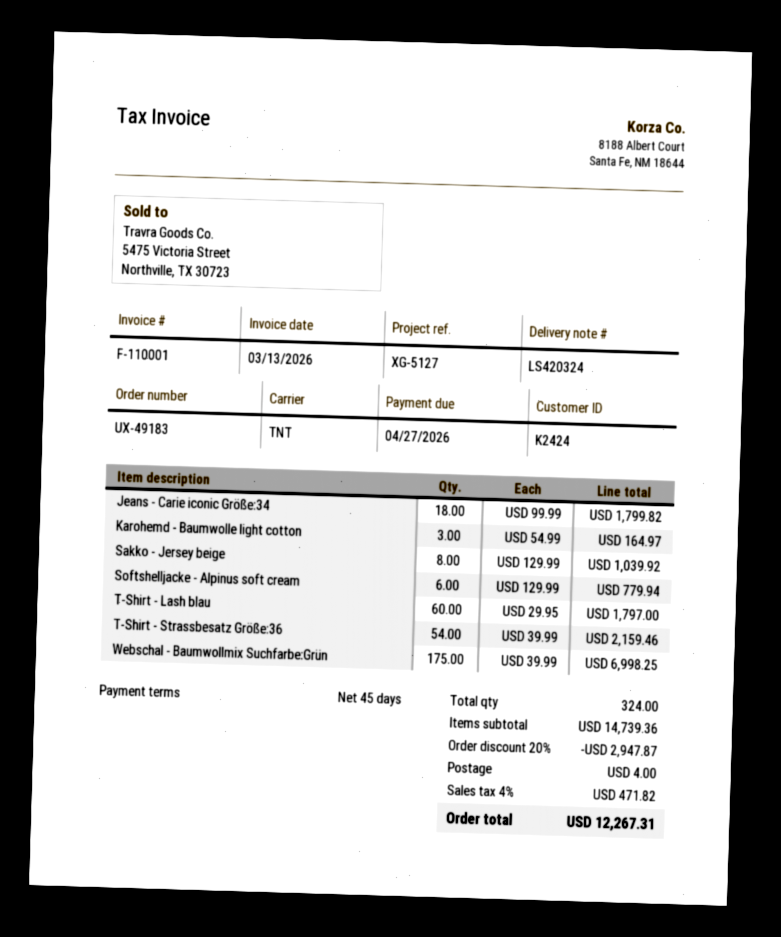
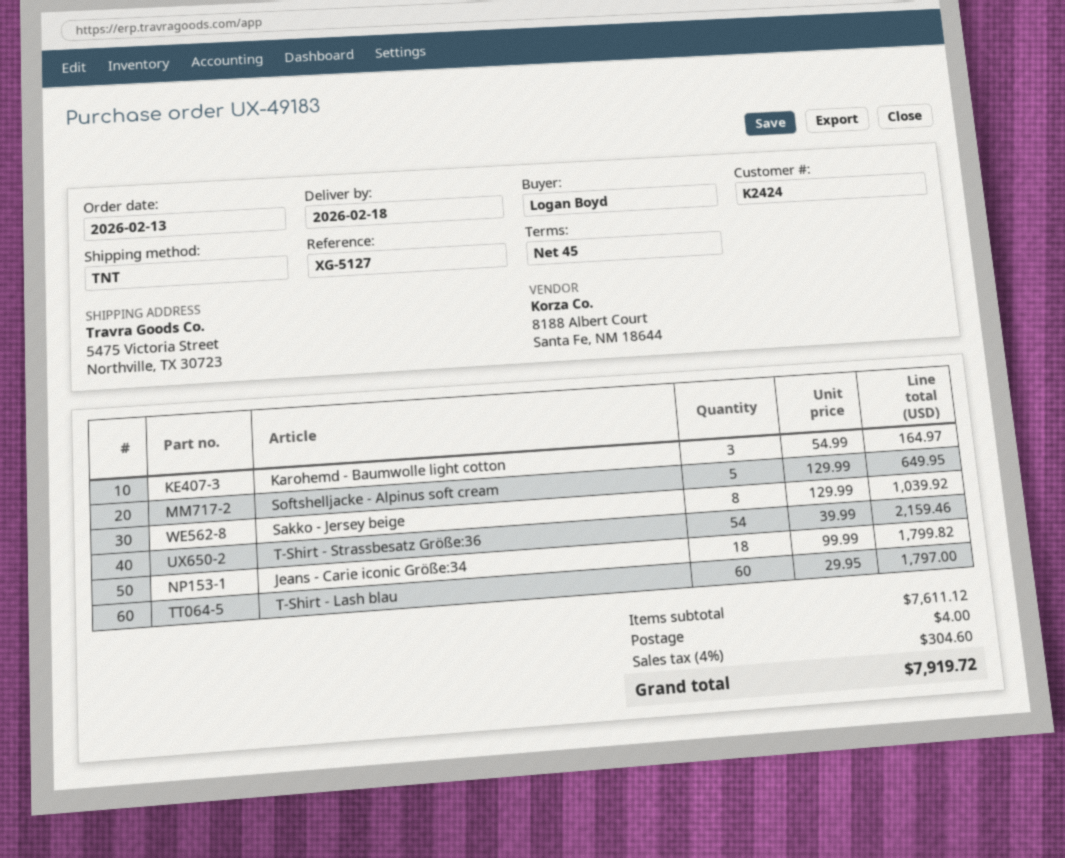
Softshelljacke - Alpinus soft cream: 6 x 129.99 = 779.94 -> 5 x 129.99 = 649.95
Webschal - Baumwollmix Suchfarbe:Grün: 175 x 39.99 = 6998.25 -> none
subtotal: 14739.36 -> 7611.12
discount: 20% = 2947.87 -> none
tax: 4% = 471.82 -> 4% = 304.60
total: 12267.31 -> 7919.72

